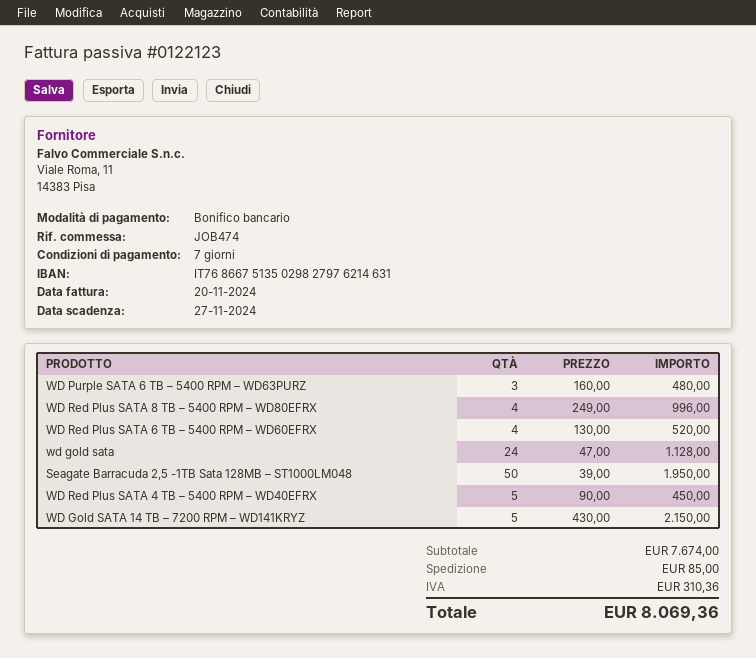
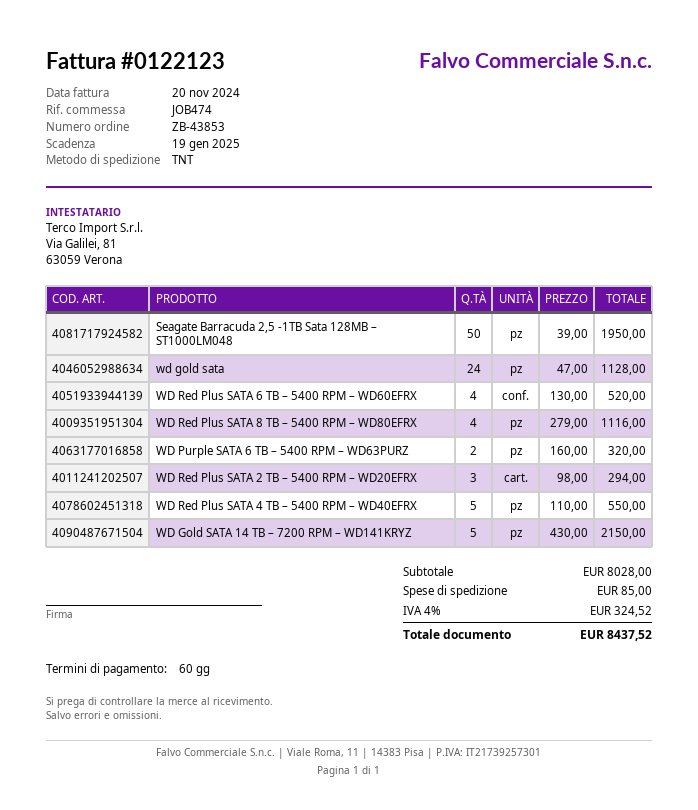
payment terms: 7 days -> 60 days
due date: 2024-11-27 -> 2025-01-19
WD Purple SATA 6 TB – 5400 RPM – WD63PURZ: 3 x 160.00 = 480.00 -> 2 x 160.00 = 320.00
WD Red Plus SATA 8 TB – 5400 RPM – WD80EFRX: 4 x 249.00 = 996.00 -> 4 x 279.00 = 1116.00
WD Red Plus SATA 4 TB – 5400 RPM – WD40EFRX: 5 x 90.00 = 450.00 -> 5 x 110.00 = 550.00
WD Red Plus SATA 2 TB – 5400 RPM – WD20EFRX: none -> 3 x 98.00 = 294.00
subtotal: 7674.00 -> 8028.00
tax: 310.36 -> 324.52
total: 8069.36 -> 8437.52

